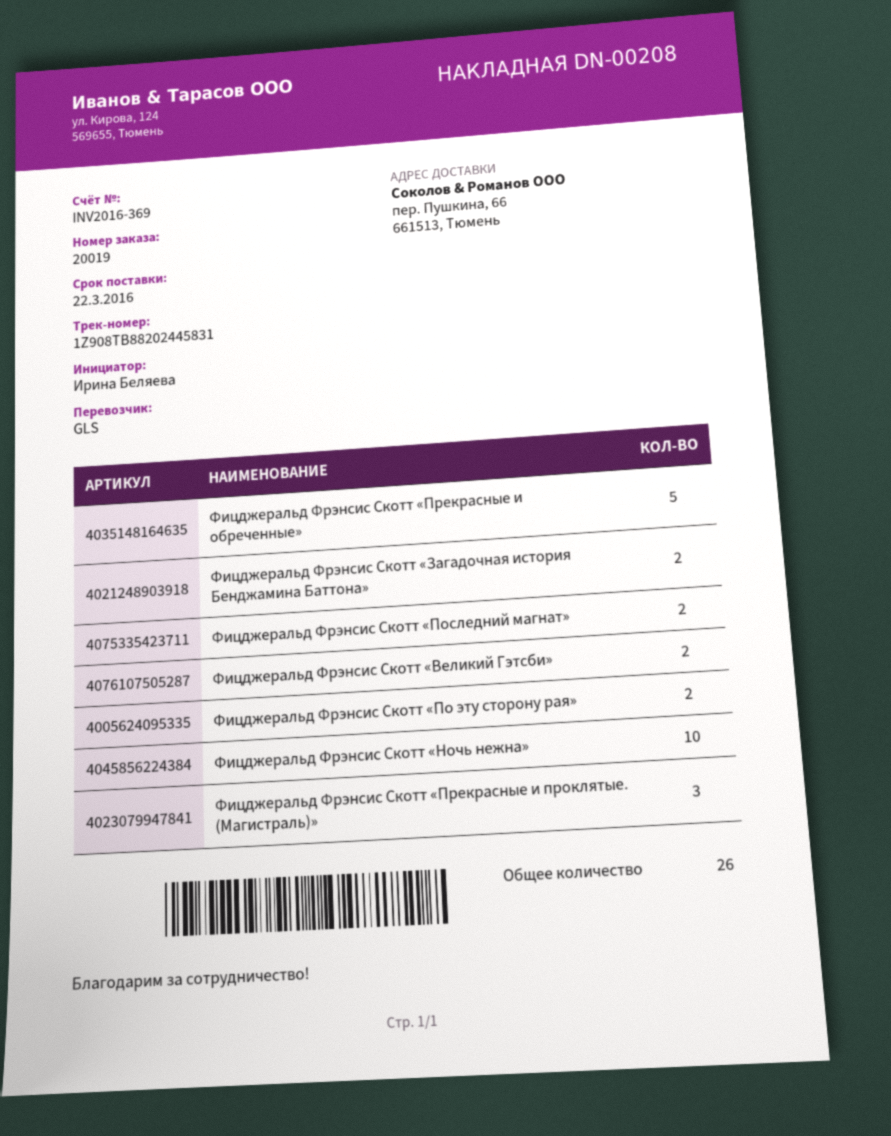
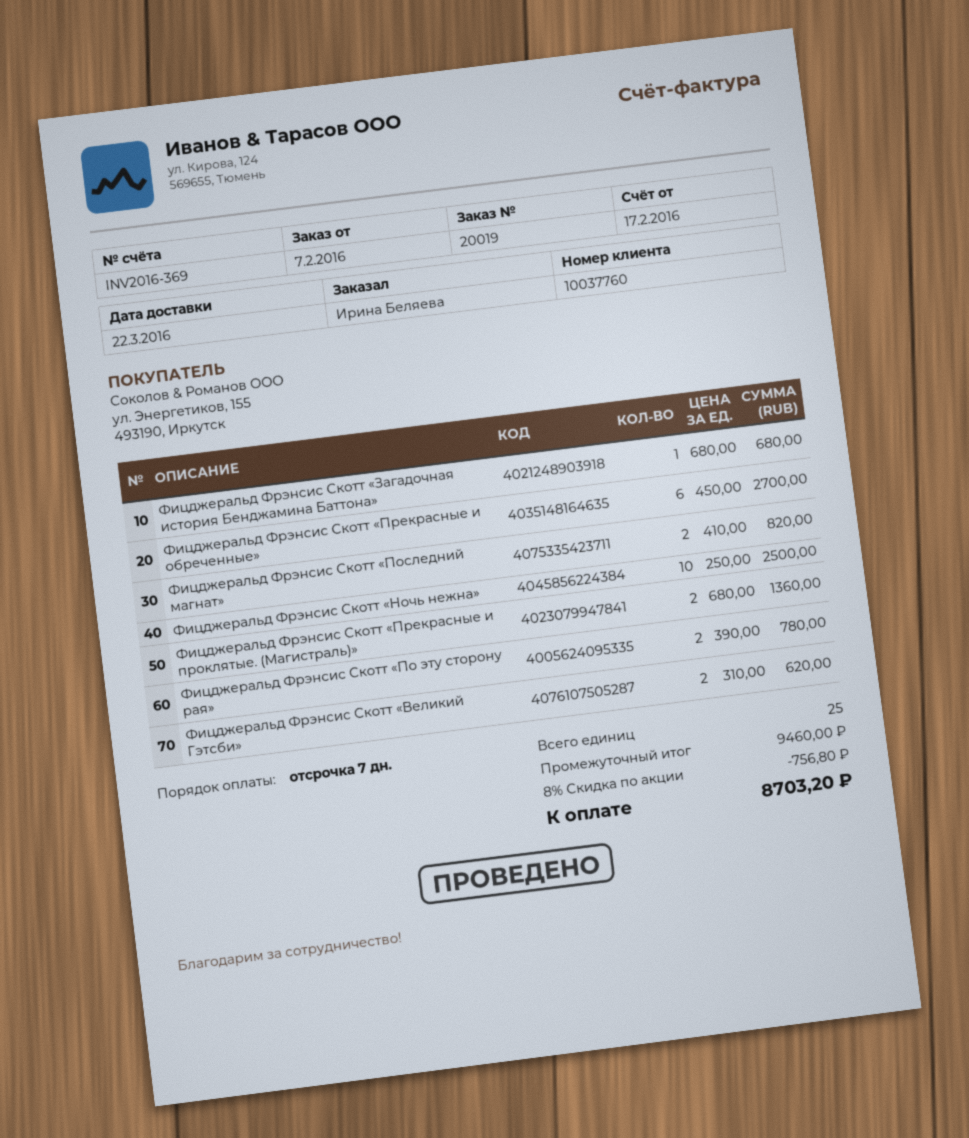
Фицджеральд Фрэнсис Скотт «Прекрасные и обреченные»: 5 -> 6
Фицджеральд Фрэнсис Скотт «Загадочная история Бенджамина Баттона»: 2 -> 1
Фицджеральд Фрэнсис Скотт «Прекрасные и проклятые. (Магистраль)»: 3 -> 2
total quantity: 26 -> 25

